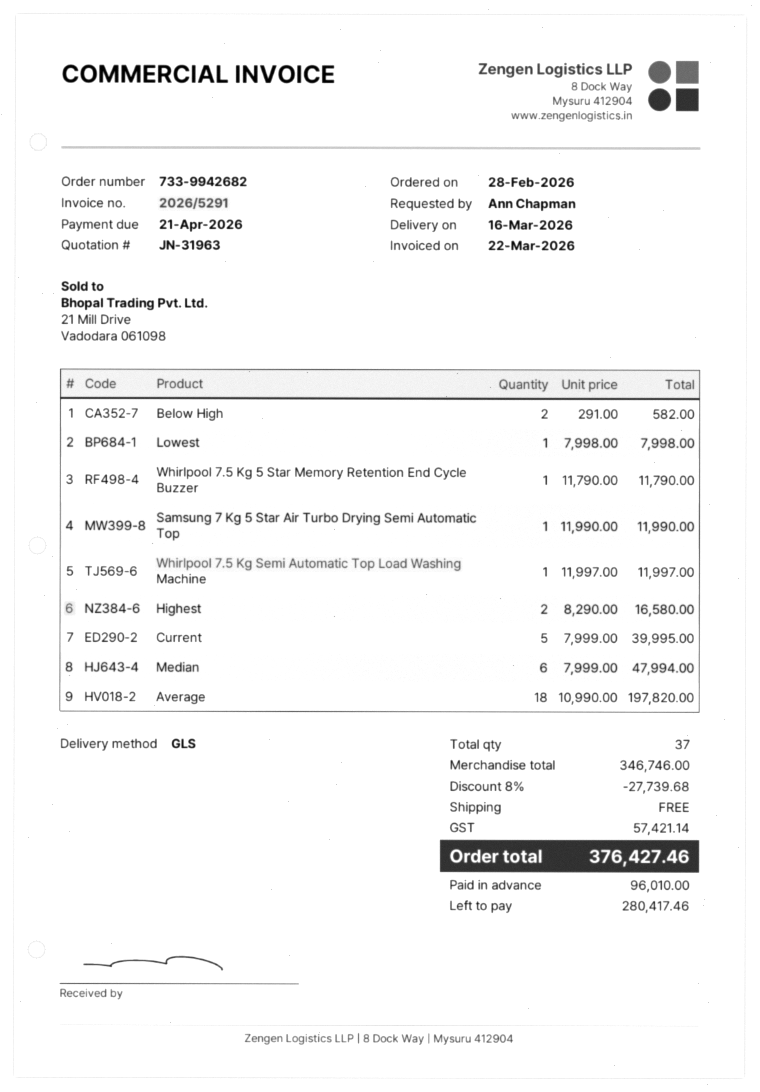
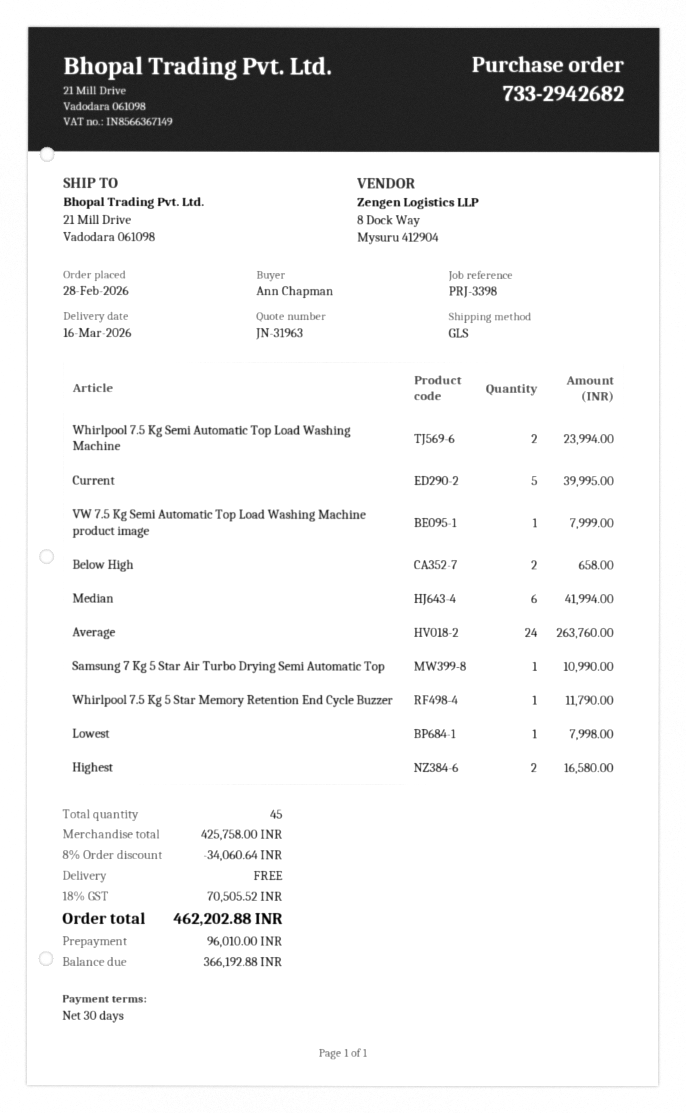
order number: 733-9942682 -> 733-2942682
Below High: 2 for 582.00 -> 2 for 658.00
Samsung 7 Kg 5 Star Air Turbo Drying Semi Automatic Top: 1 for 11990.00 -> 1 for 10990.00
Whirlpool 7.5 Kg Semi Automatic Top Load Washing Machine: 1 for 11997.00 -> 2 for 23994.00
Median: 6 for 47994.00 -> 6 for 41994.00
Average: 18 for 197820.00 -> 24 for 263760.00
VW 7.5 Kg Semi Automatic Top Load Washing Machine product image: none -> 1 for 7999.00
total quantity: 37 -> 45
subtotal: 346746.00 -> 425758.00
discount: 8% = 27739.68 -> 8% = 34060.64
tax: 57421.14 -> 70505.52
total: 376427.46 -> 462202.88
balance: 280417.46 -> 366192.88

